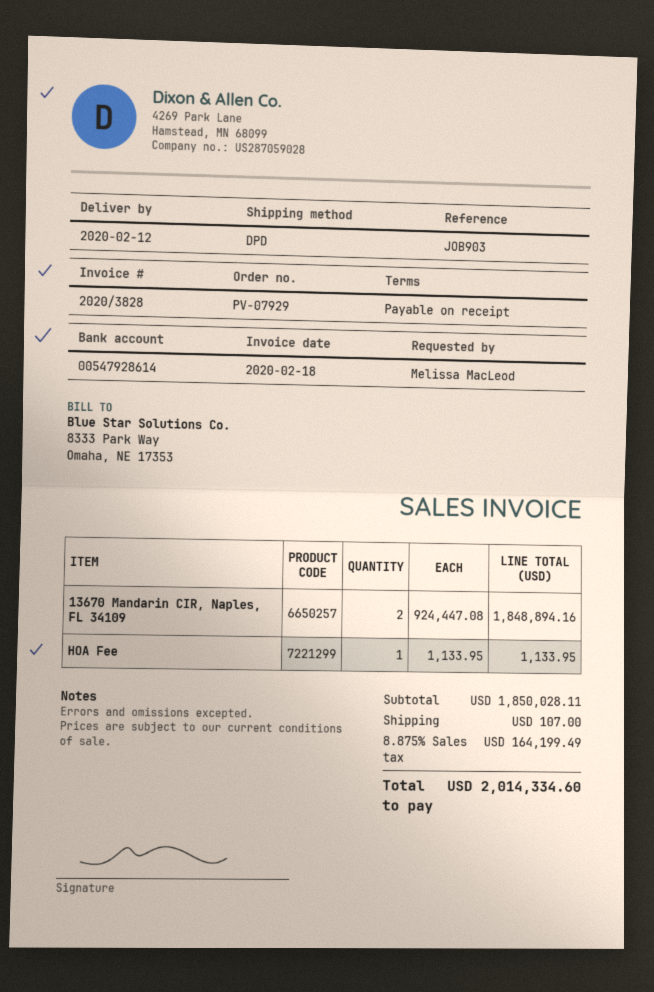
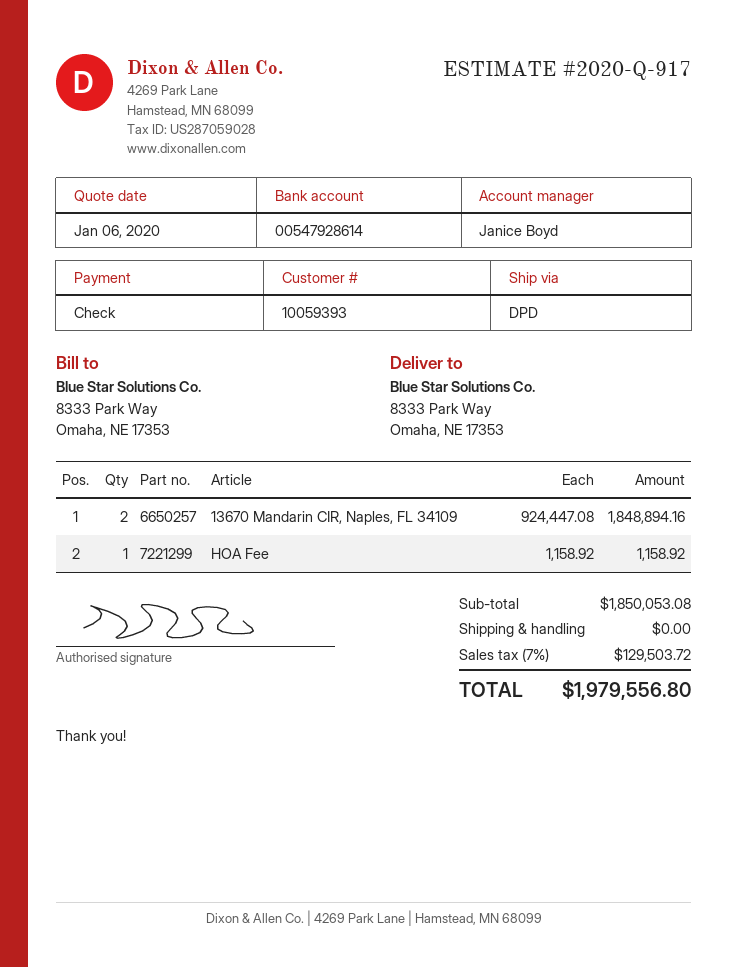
HOA Fee: 1 x 1133.95 = 1133.95 -> 1 x 1158.92 = 1158.92
subtotal: 1850028.11 -> 1850053.08
shipping: 107.00 -> 0.00
tax: 8.875% = 164199.49 -> 7% = 129503.72
total: 2014334.60 -> 1979556.80

